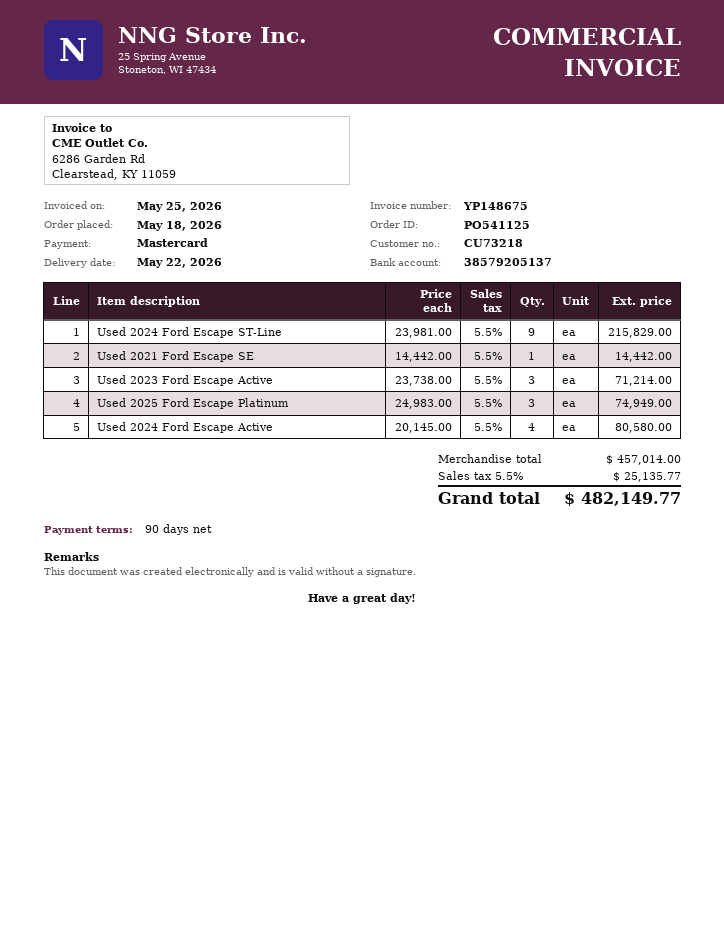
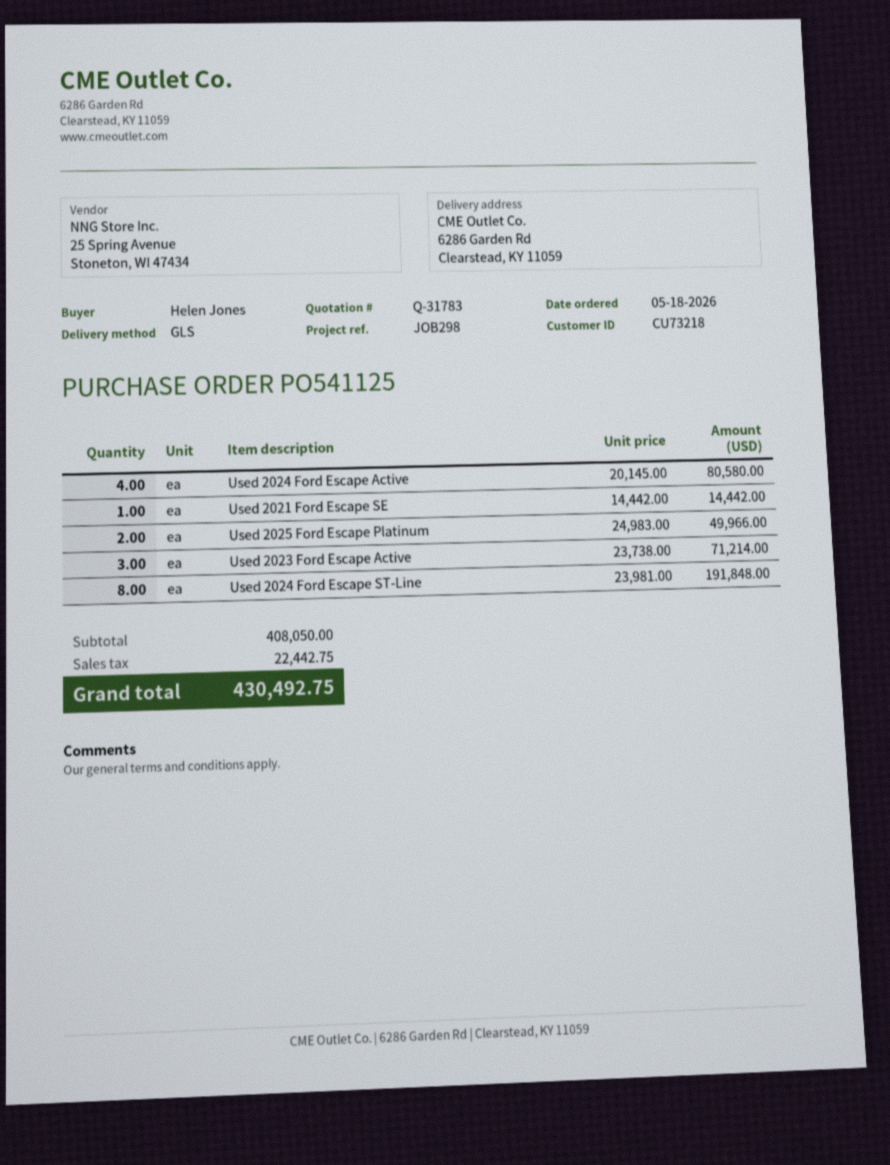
Used 2024 Ford Escape ST-Line: 9 x 23981.00 = 215829.00 -> 8 x 23981.00 = 191848.00
Used 2025 Ford Escape Platinum: 3 x 24983.00 = 74949.00 -> 2 x 24983.00 = 49966.00
subtotal: 457014.00 -> 408050.00
tax: 25135.77 -> 22442.75
total: 482149.77 -> 430492.75

